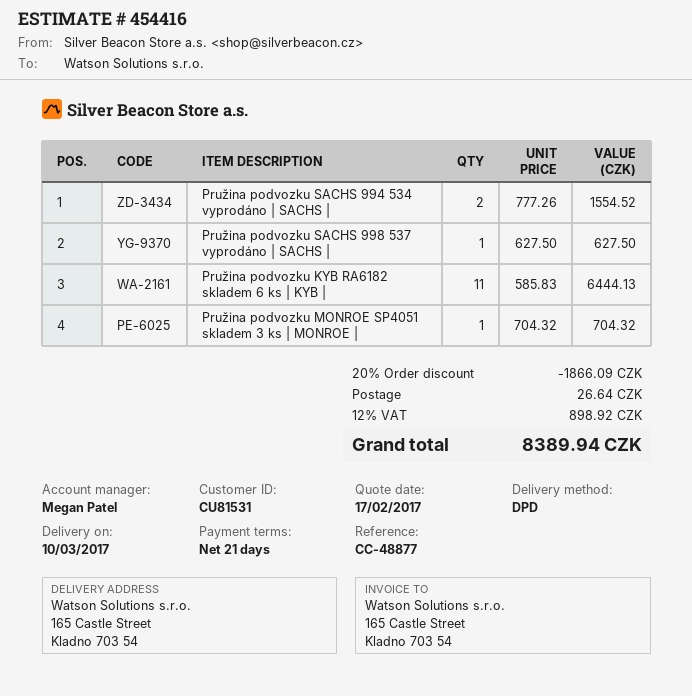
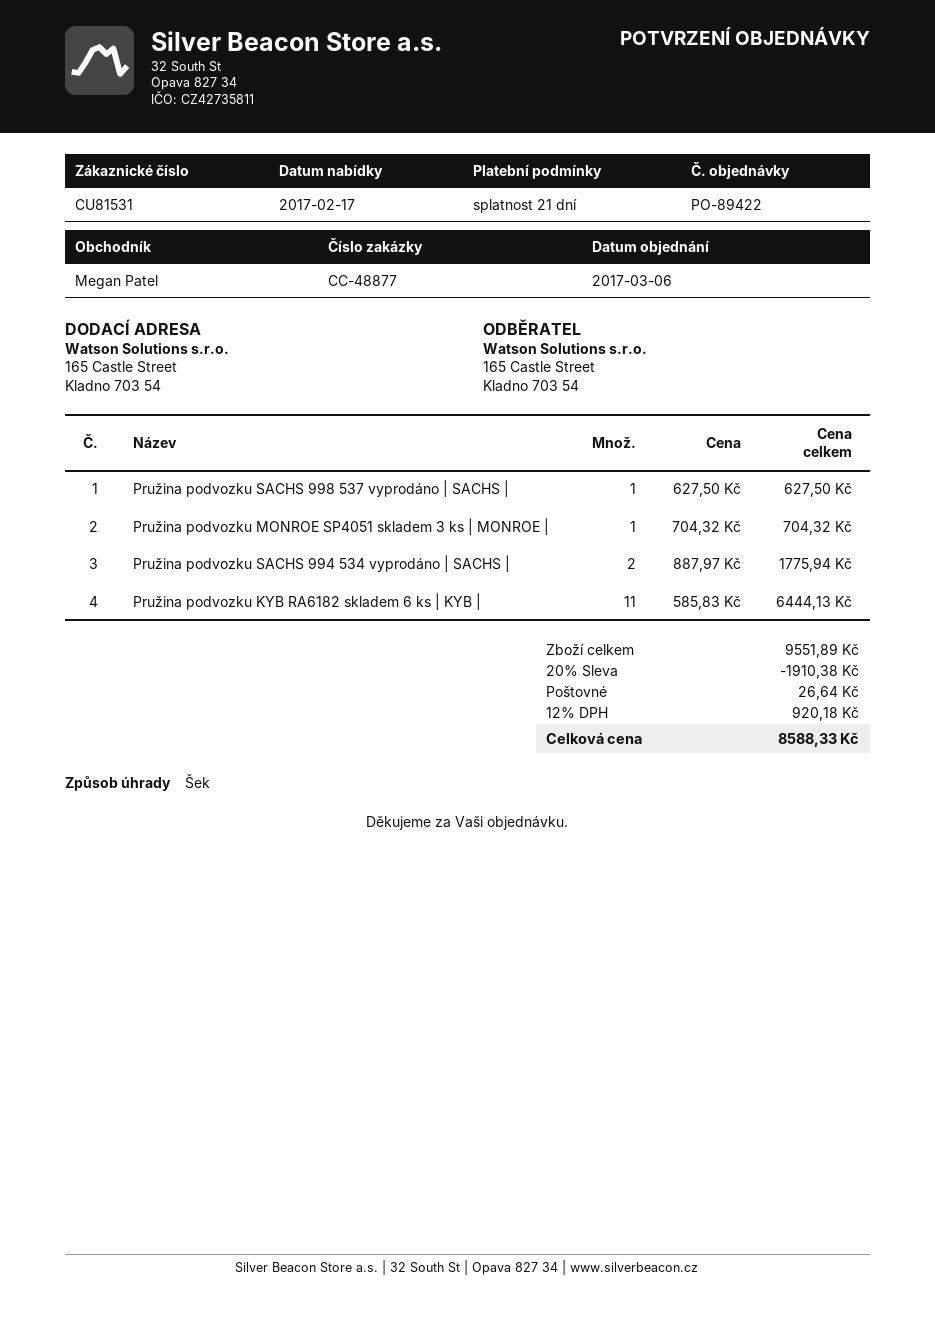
Pružina podvozku SACHS 994 534 vyprodáno | SACHS |: 2 x 777.26 = 1554.52 -> 2 x 887.97 = 1775.94
discount: 20% = 1866.09 -> 20% = 1910.38
tax: 12% = 898.92 -> 12% = 920.18
total: 8389.94 -> 8588.33

